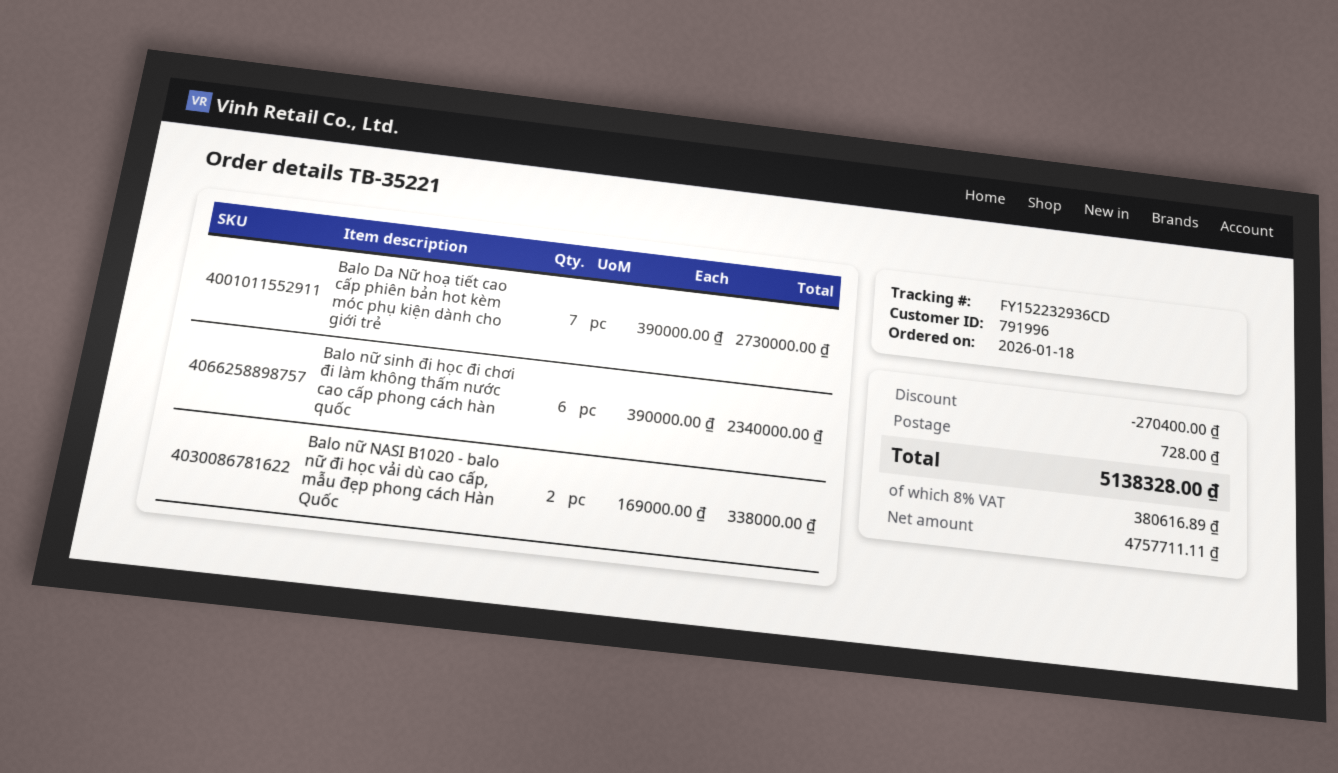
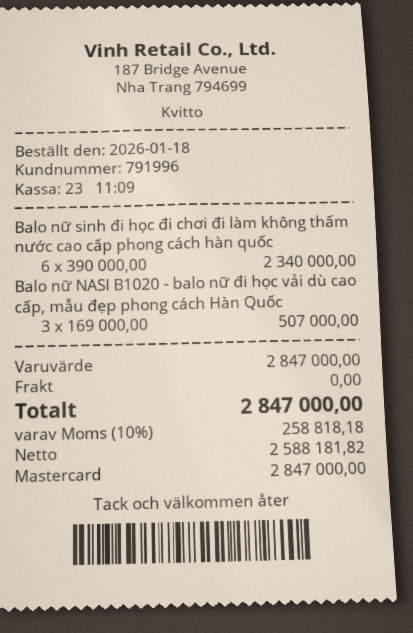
Balo Da Nữ hoạ tiết cao cấp phiên bản hot kèm móc phụ kiện dành cho giới trẻ: 7 x 390000.00 = 2730000.00 -> none
Balo nữ NASI B1020 - balo nữ đi học vải dù cao cấp, mẫu đẹp phong cách Hàn Quốc: 2 x 169000.00 = 338000.00 -> 3 x 169000.00 = 507000.00
discount: 270400.00 -> none
shipping: 728.00 -> 0.00
net: 4757711.11 -> 2588181.82
tax: 8% = 380616.89 -> 10% = 258818.18
total: 5138328.00 -> 2847000.00

